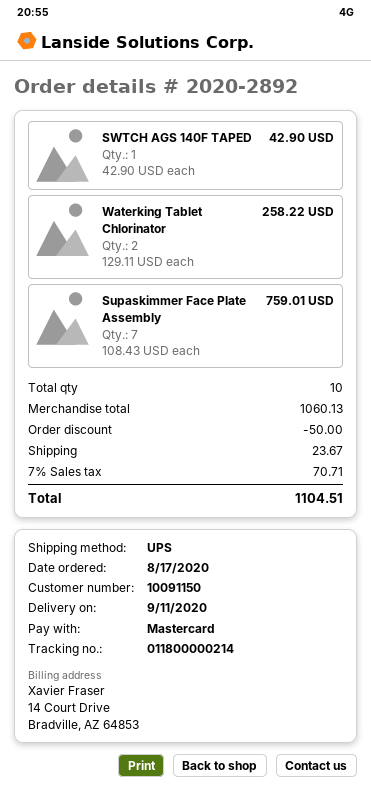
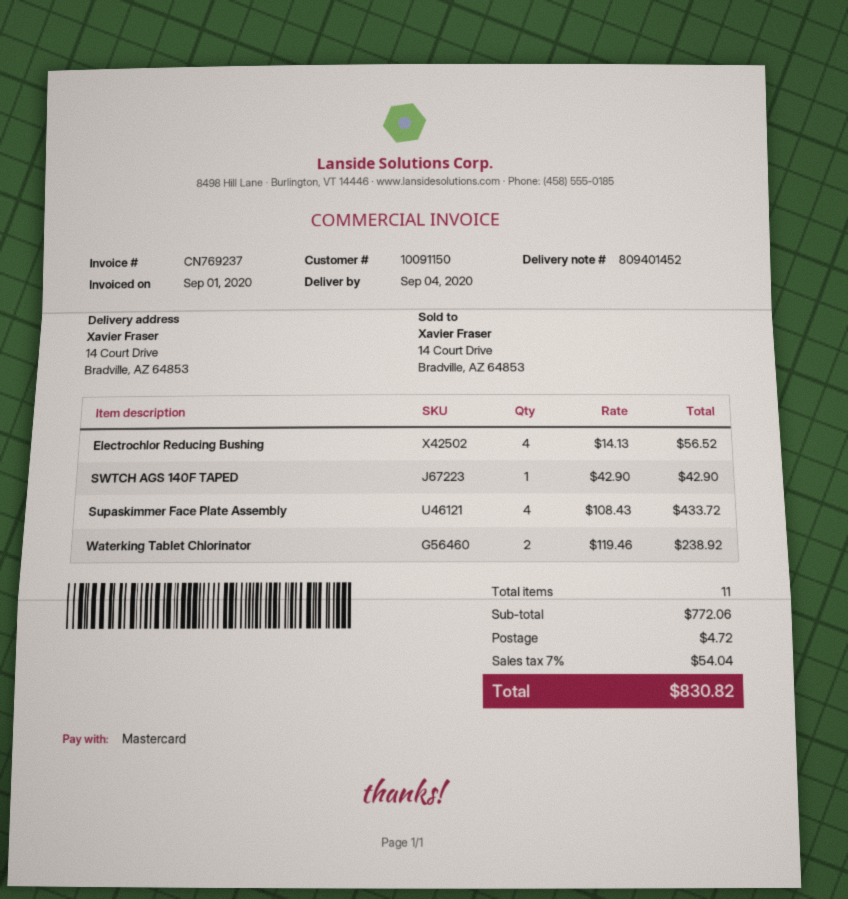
delivery date: 2020-09-11 -> 2020-09-04
Waterking Tablet Chlorinator: 2 x 129.11 = 258.22 -> 2 x 119.46 = 238.92
Supaskimmer Face Plate Assembly: 7 x 108.43 = 759.01 -> 4 x 108.43 = 433.72
Electrochlor Reducing Bushing: none -> 4 x 14.13 = 56.52
total quantity: 10 -> 11
subtotal: 1060.13 -> 772.06
discount: 50.00 -> none
shipping: 23.67 -> 4.72
tax: 7% = 70.71 -> 7% = 54.04
total: 1104.51 -> 830.82

